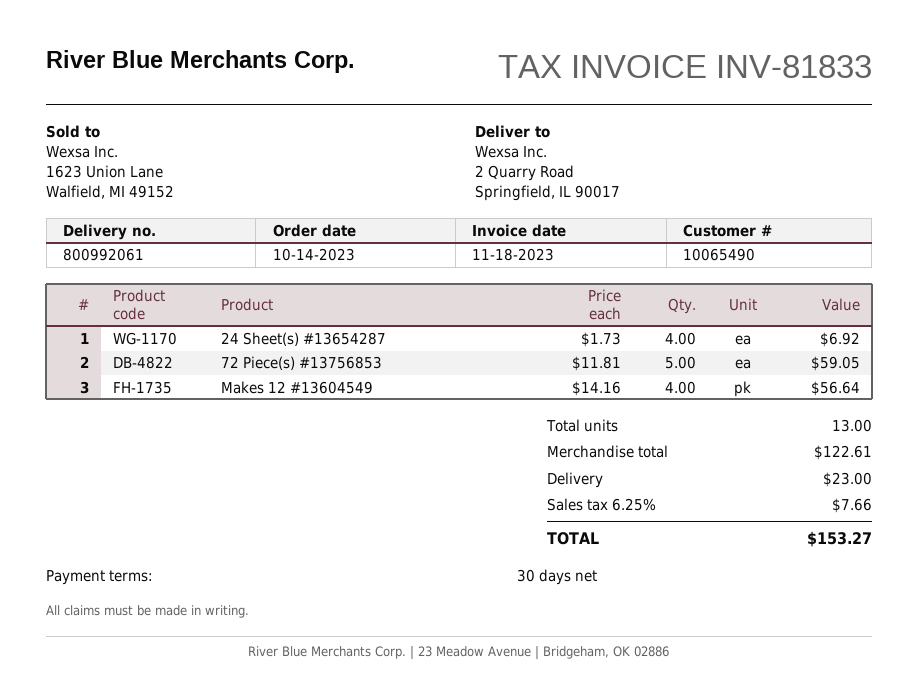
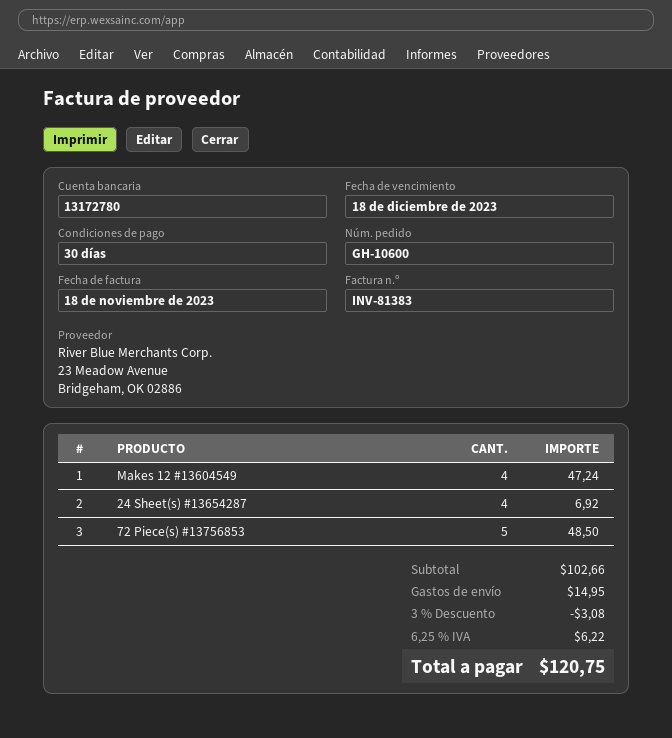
invoice number: INV-81833 -> INV-81383
72 Piece(s) #13756853: 5 for 59.05 -> 5 for 48.50
Makes 12 #13604549: 4 for 56.64 -> 4 for 47.24
subtotal: 122.61 -> 102.66
discount: none -> 3% = 3.08
shipping: 23.00 -> 14.95
tax: 6.25% = 7.66 -> 6.25% = 6.22
total: 153.27 -> 120.75

